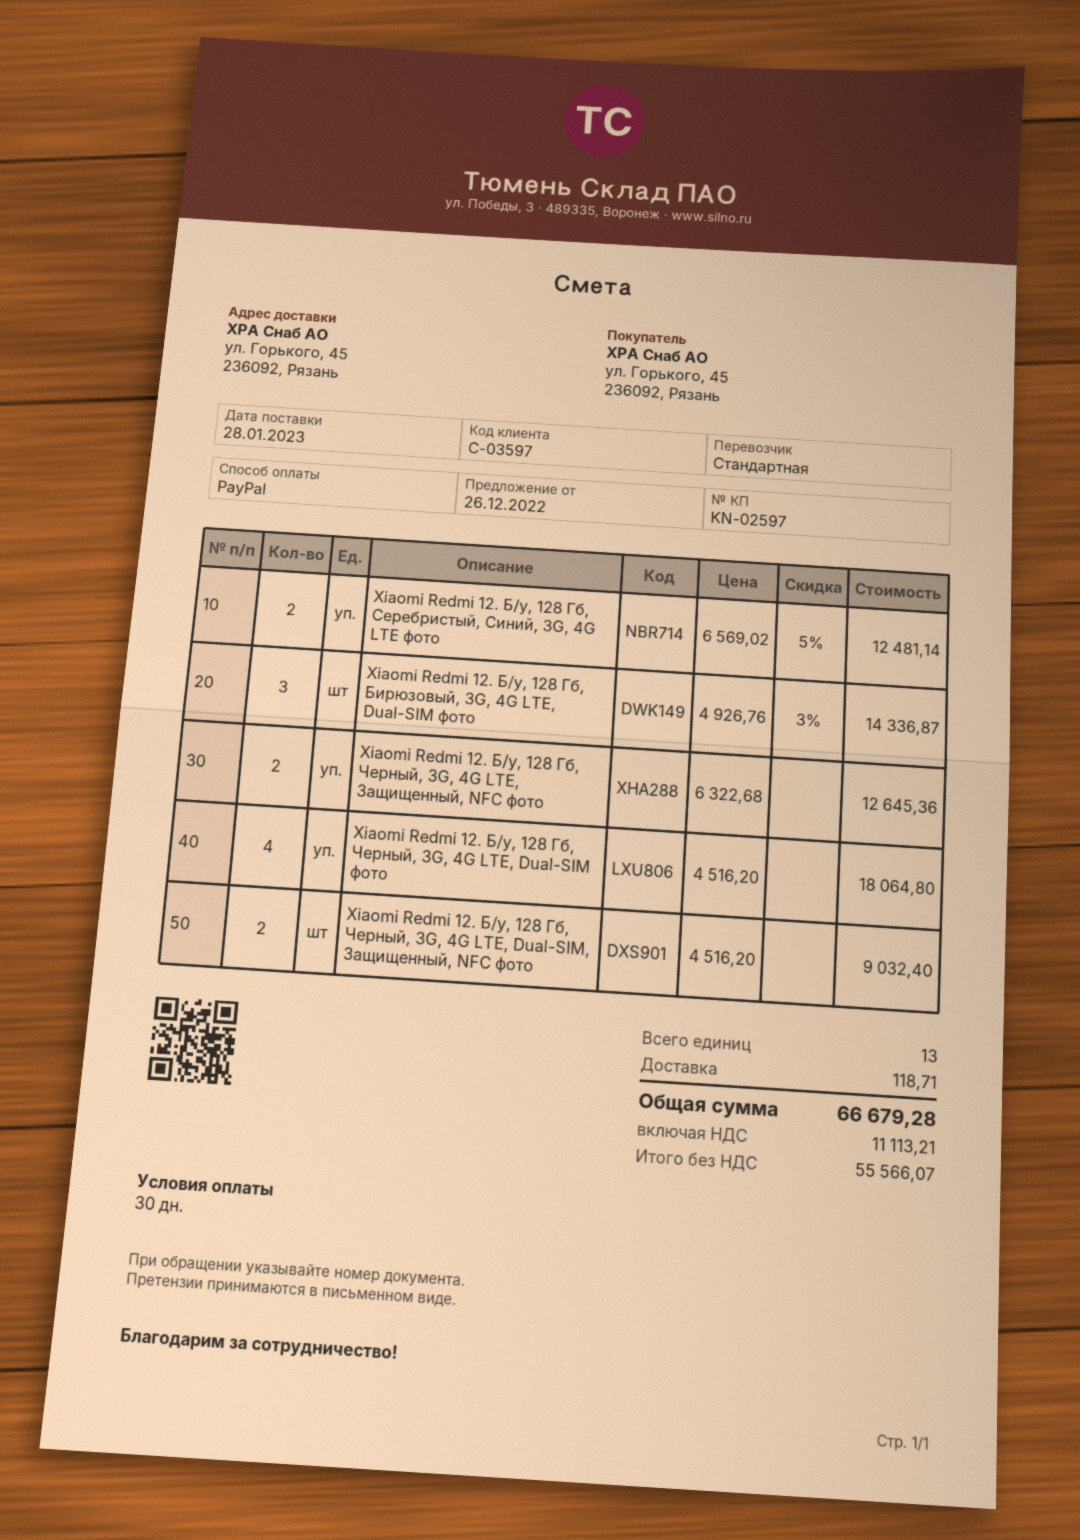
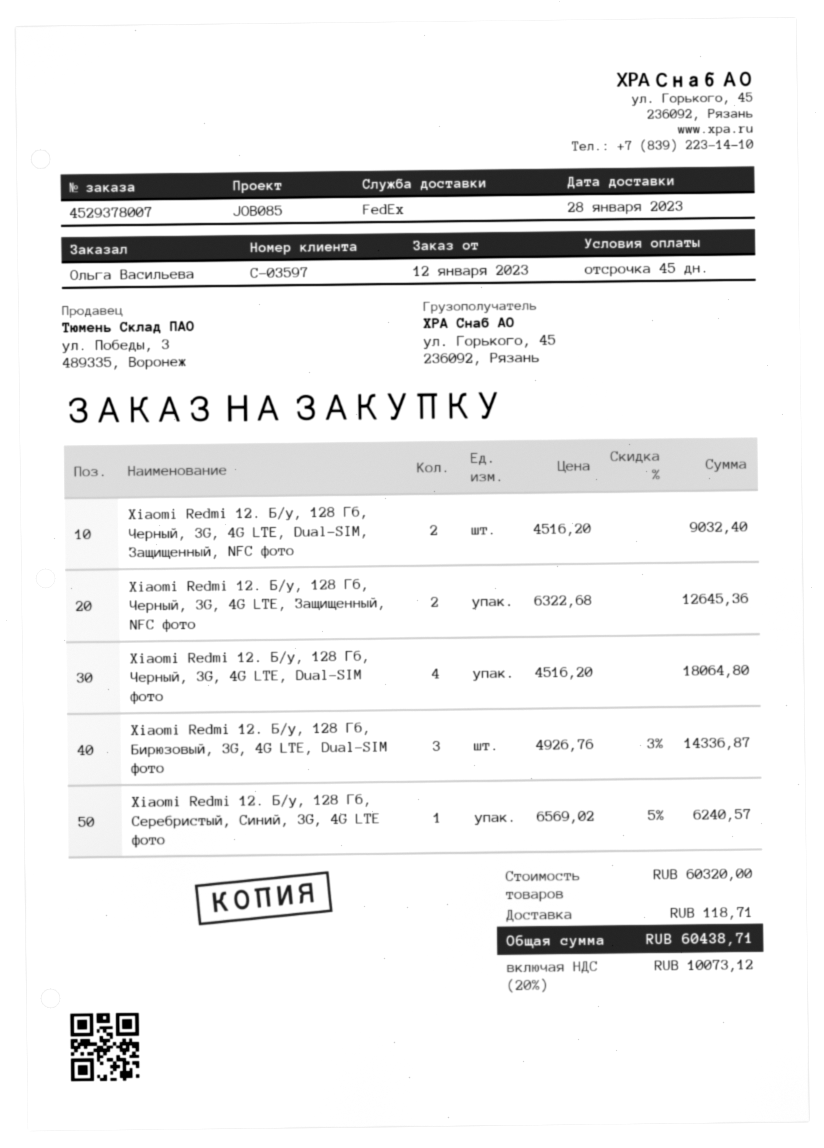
payment terms: 30 days -> 45 days
shipping method: standard -> FedEx
Xiaomi Redmi 12. Б/у, 128 Гб, Серебристый, Синий, 3G, 4G LTE фото: 2 x 6569.02 - 5% = 12481.14 -> 1 x 6569.02 - 5% = 6240.57
tax: 11113.21 -> 10073.12
total: 66679.28 -> 60438.71

